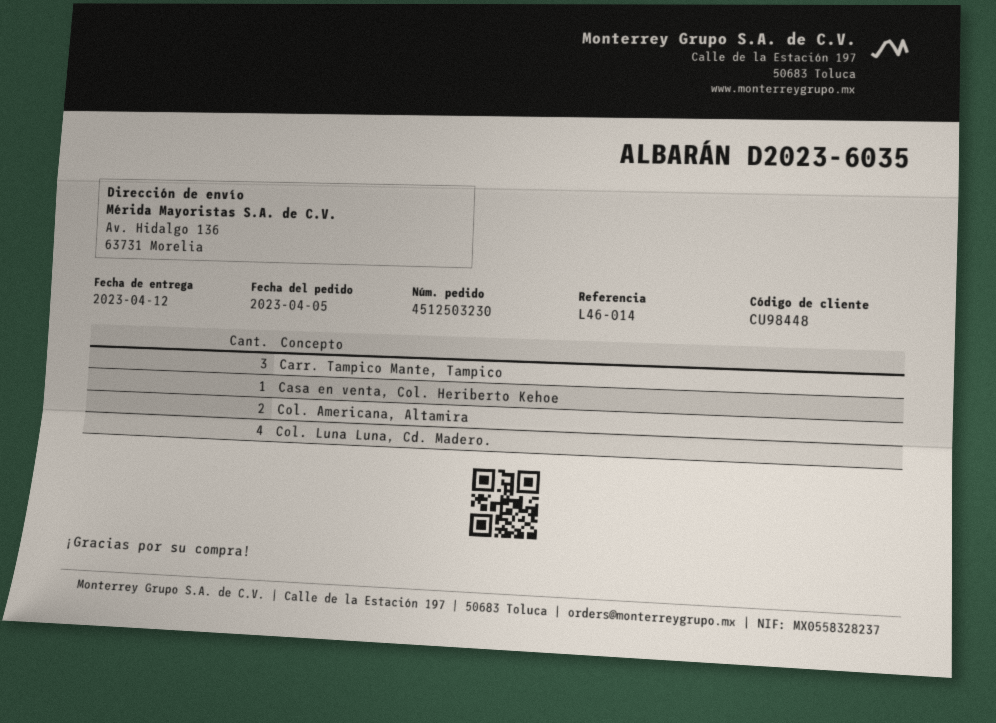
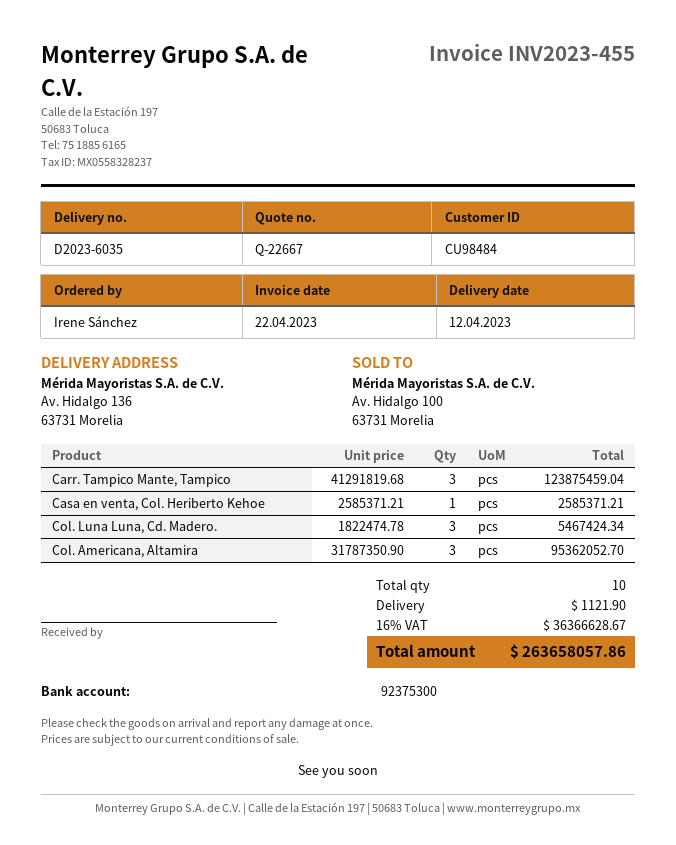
customer number: CU98448 -> CU98484
Col. Americana, Altamira: 2 -> 3
Col. Luna Luna, Cd. Madero.: 4 -> 3

